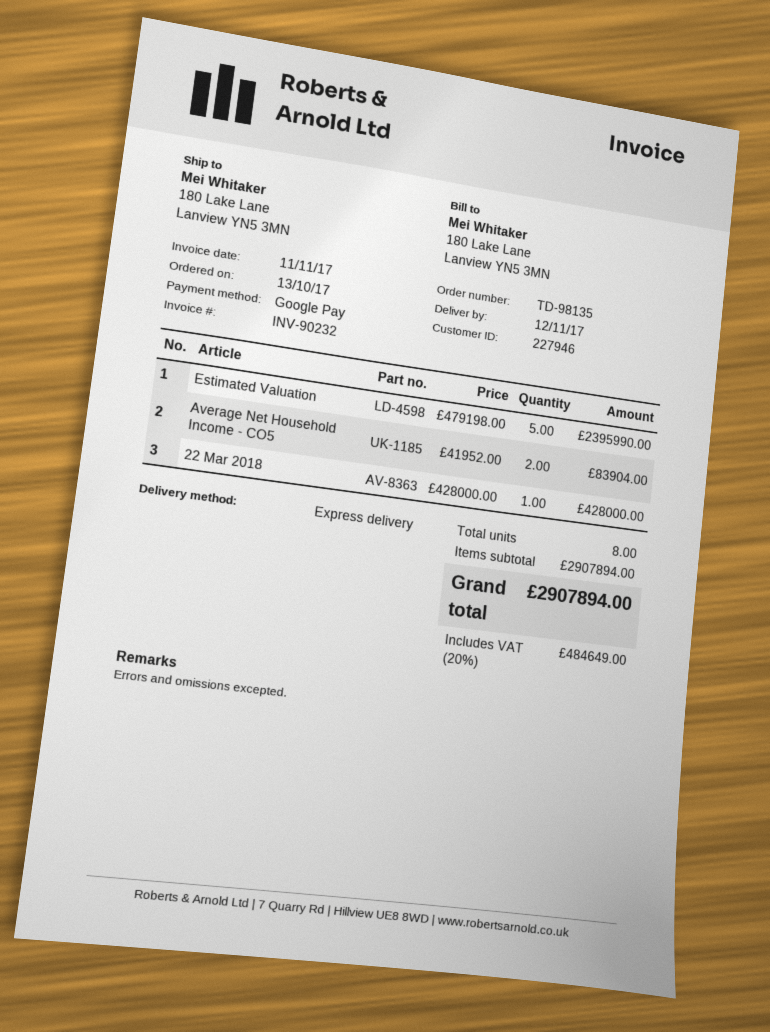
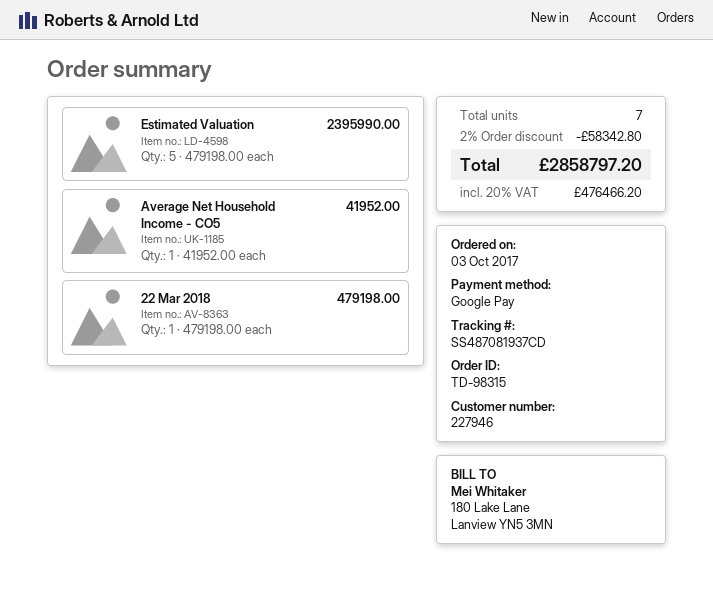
order number: TD-98135 -> TD-98315
order date: 2017-10-13 -> 2017-10-03
Average Net Household Income - CO5: 2 x 41952.00 = 83904.00 -> 1 x 41952.00 = 41952.00
22 Mar 2018: 1 x 428000.00 = 428000.00 -> 1 x 479198.00 = 479198.00
total quantity: 8 -> 7
discount: none -> 2% = 58342.80
tax: 20% = 484649.00 -> 20% = 476466.20
total: 2907894.00 -> 2858797.20

